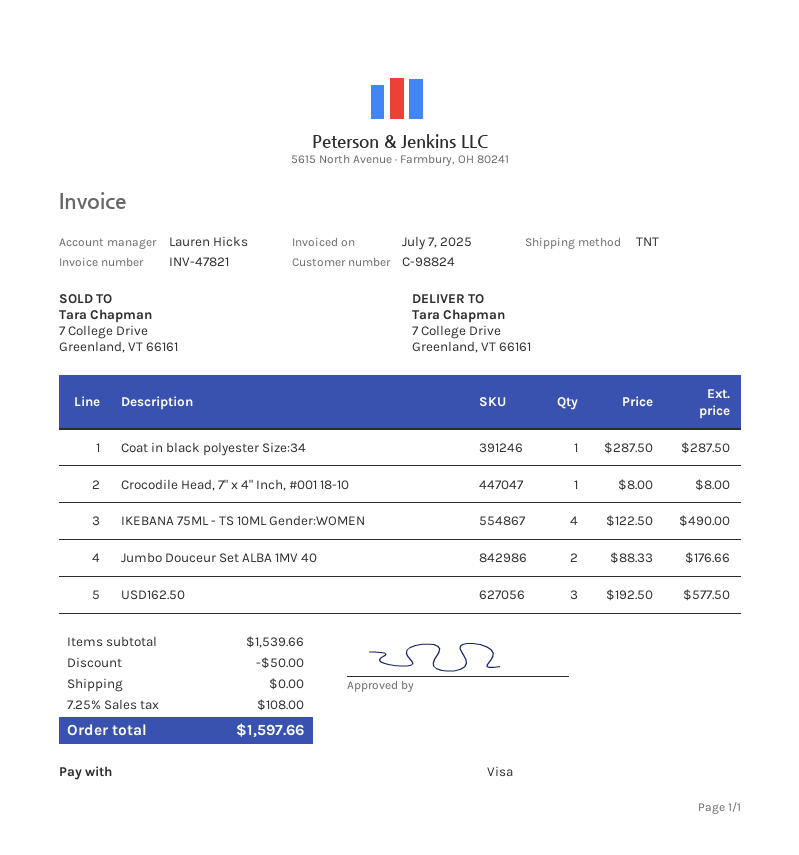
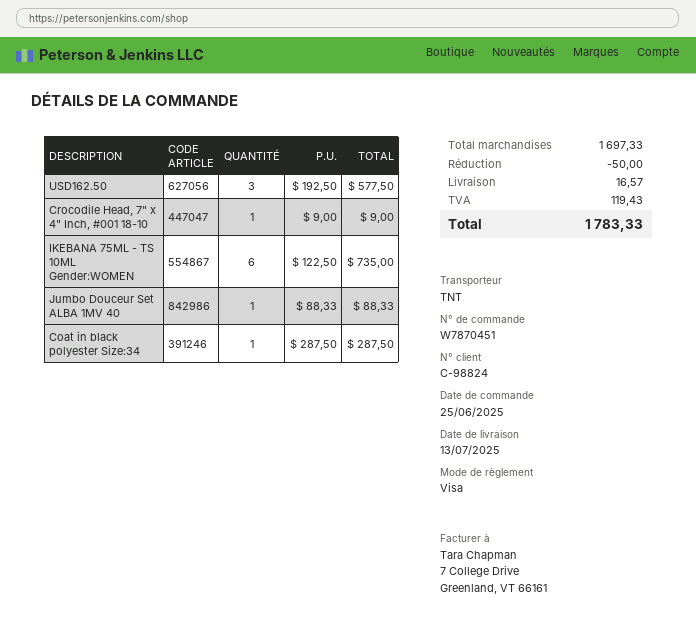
Crocodile Head, 7" x 4" Inch, #001 18-10: 1 x 8.00 = 8.00 -> 1 x 9.00 = 9.00
IKEBANA 75ML - TS 10ML Gender:WOMEN: 4 x 122.50 = 490.00 -> 6 x 122.50 = 735.00
Jumbo Douceur Set ALBA 1MV 40: 2 x 88.33 = 176.66 -> 1 x 88.33 = 88.33
subtotal: 1539.66 -> 1697.33
shipping: 0.00 -> 16.57
tax: 108.00 -> 119.43
total: 1597.66 -> 1783.33

